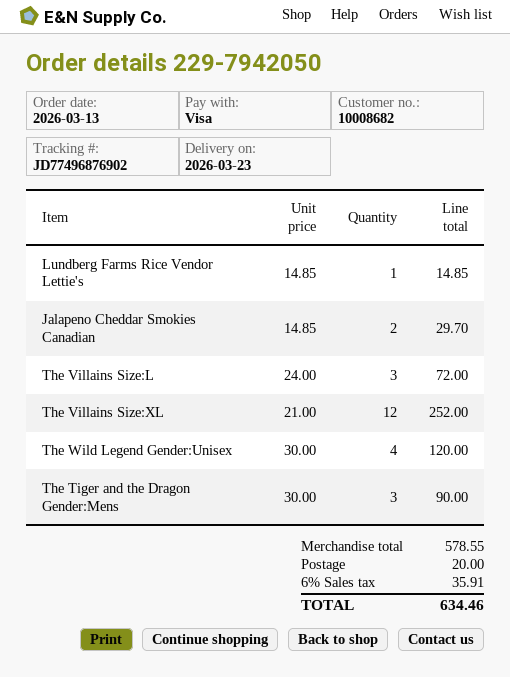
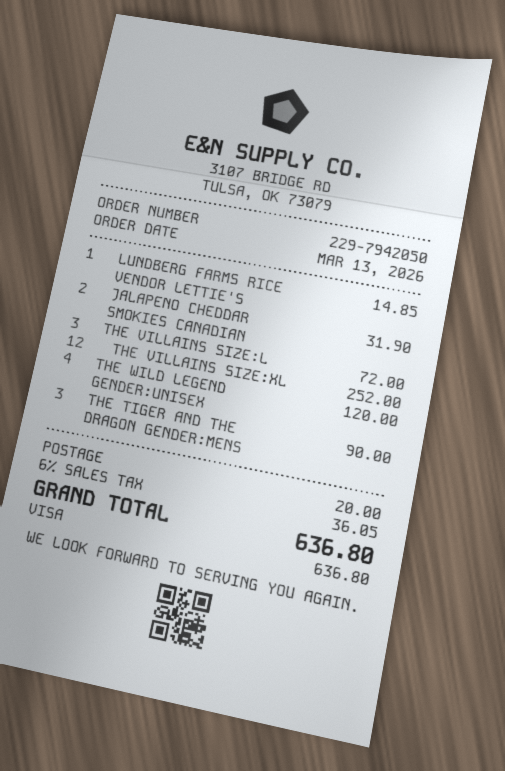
Jalapeno Cheddar Smokies Canadian: 2 for 29.70 -> 2 for 31.90
tax: 6% = 35.91 -> 6% = 36.05
total: 634.46 -> 636.80

